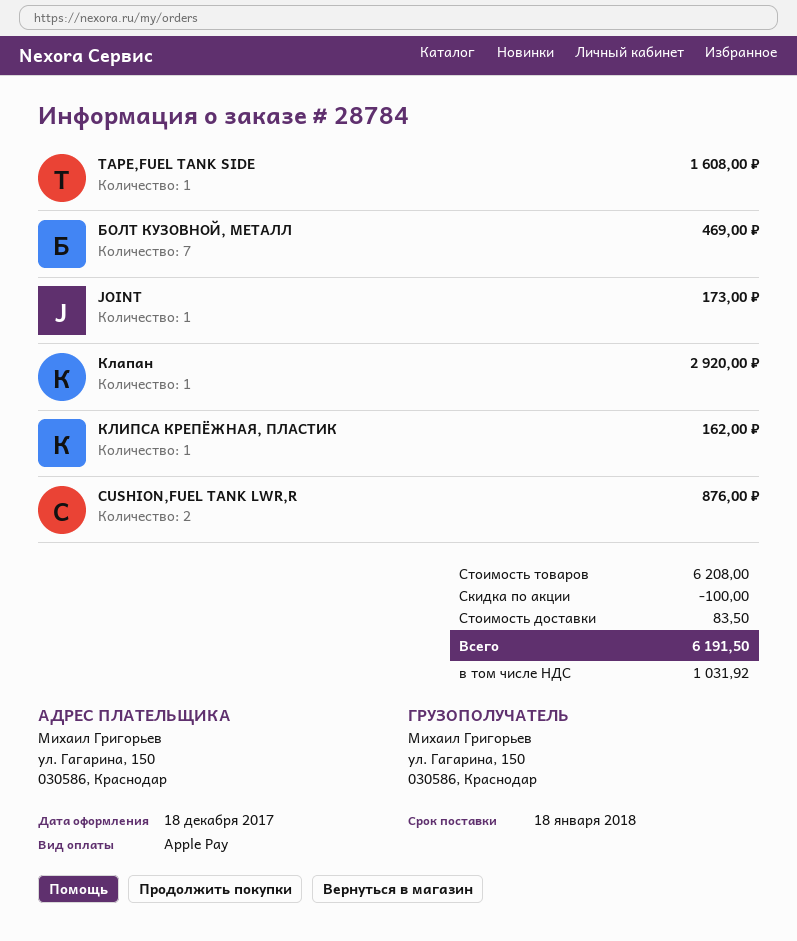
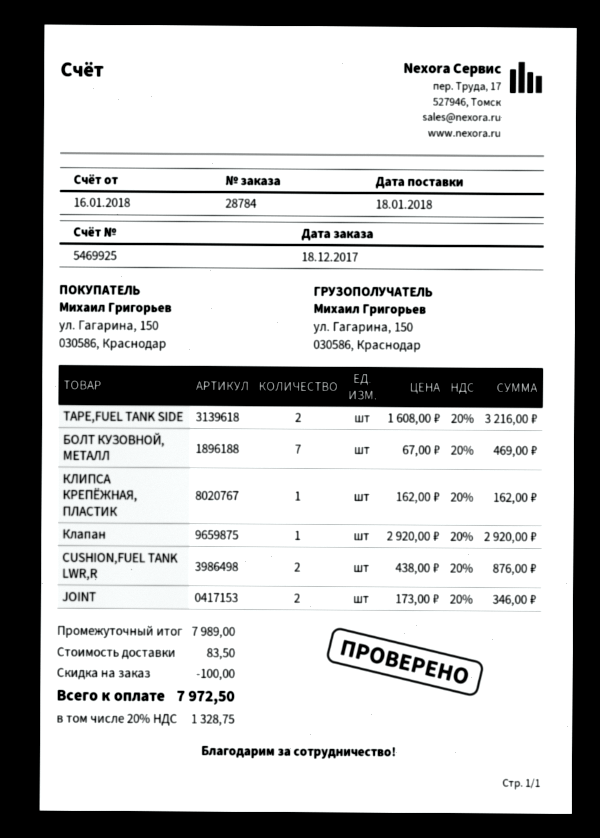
TAPE,FUEL TANK SIDE: 1 for 1608.00 -> 2 for 3216.00
JOINT: 1 for 173.00 -> 2 for 346.00
subtotal: 6208.00 -> 7989.00
tax: 1031.92 -> 1328.75
total: 6191.50 -> 7972.50

